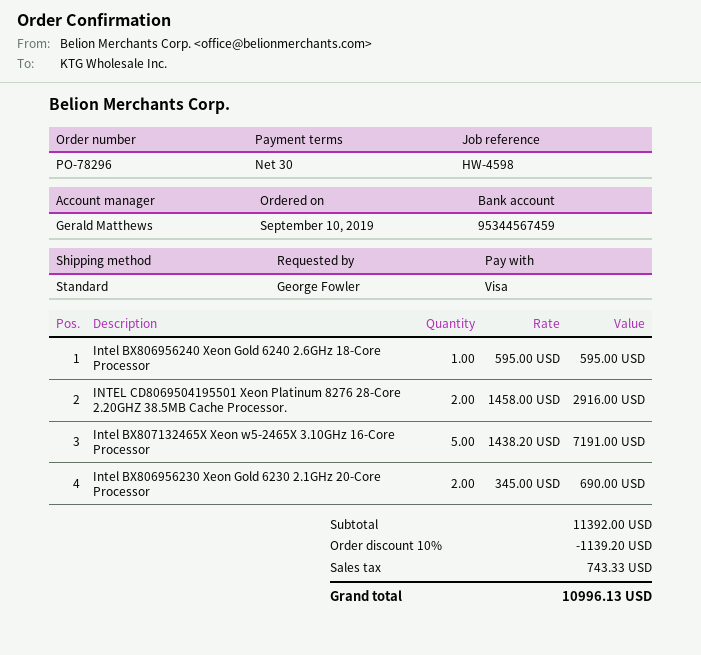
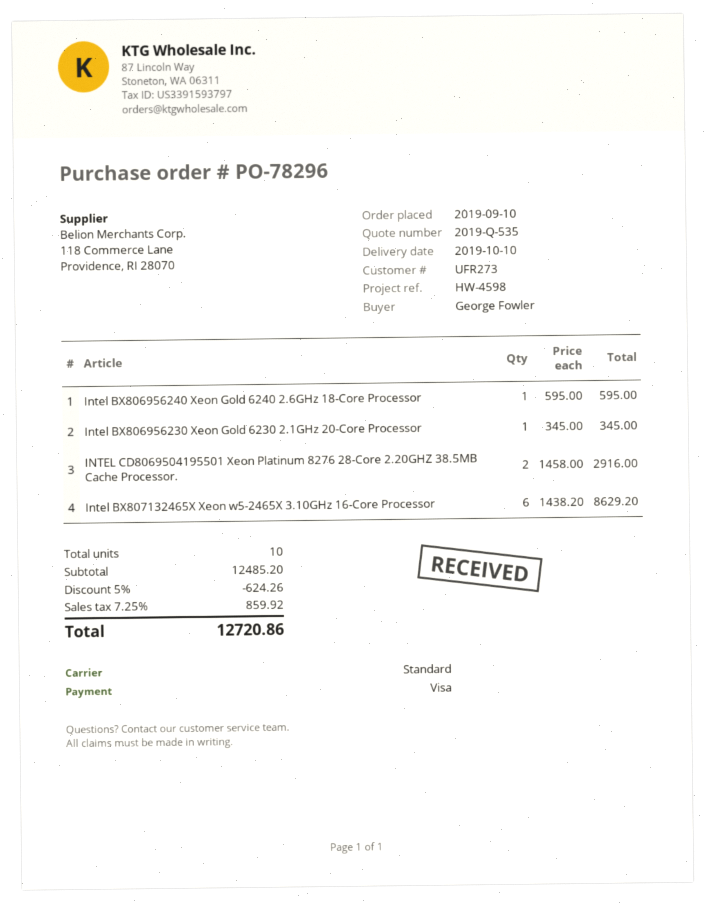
Intel BX807132465X Xeon w5-2465X 3.10GHz 16-Core Processor: 5 x 1438.20 = 7191.00 -> 6 x 1438.20 = 8629.20
Intel BX806956230 Xeon Gold 6230 2.1GHz 20-Core Processor: 2 x 345.00 = 690.00 -> 1 x 345.00 = 345.00
subtotal: 11392.00 -> 12485.20
discount: 10% = 1139.20 -> 5% = 624.26
tax: 743.33 -> 859.92
total: 10996.13 -> 12720.86

